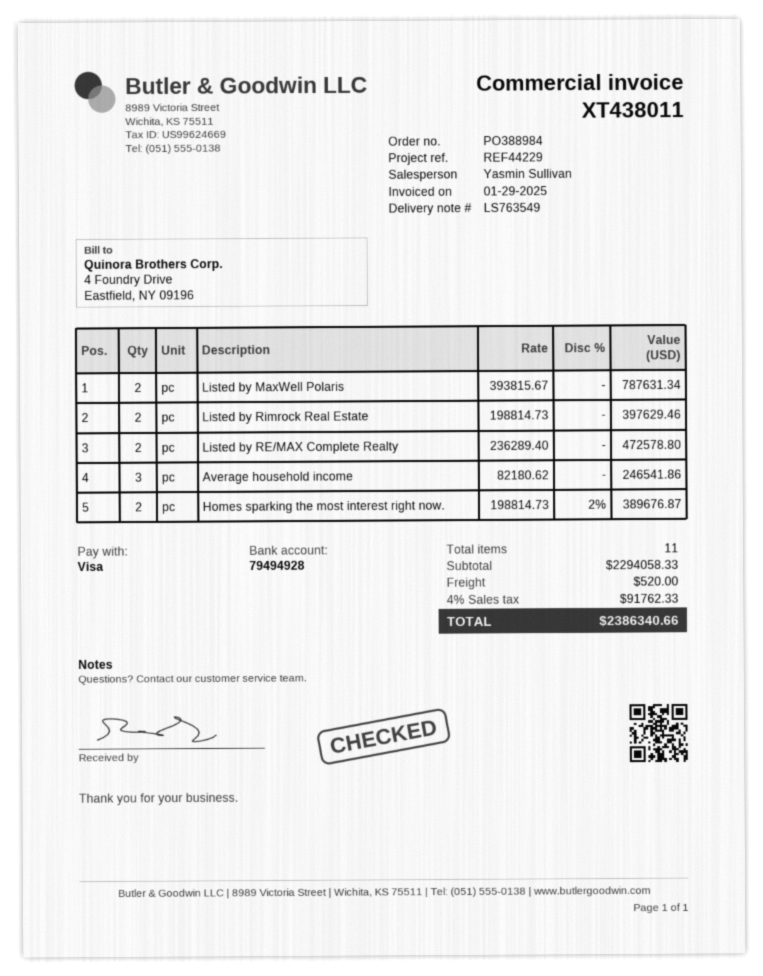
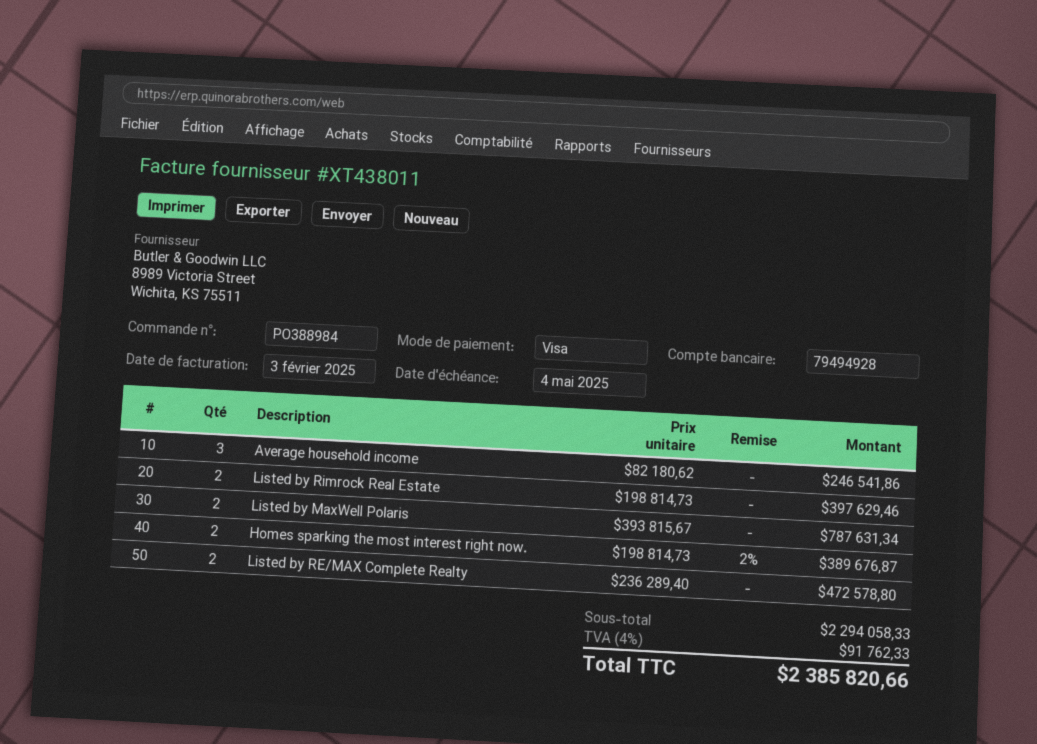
invoice date: 2025-01-29 -> 2025-02-03
shipping: 520.00 -> none
total: 2386340.66 -> 2385820.66

